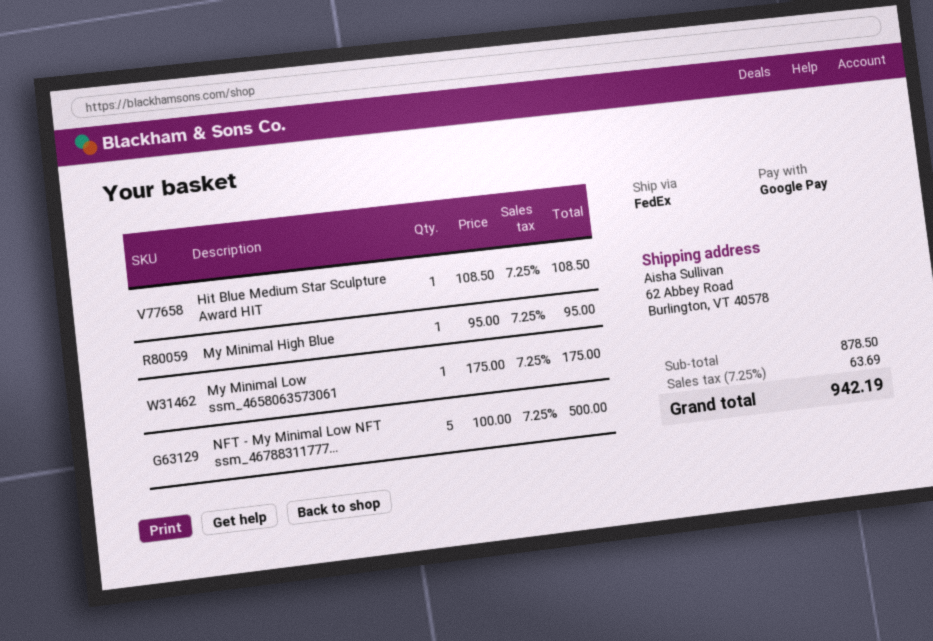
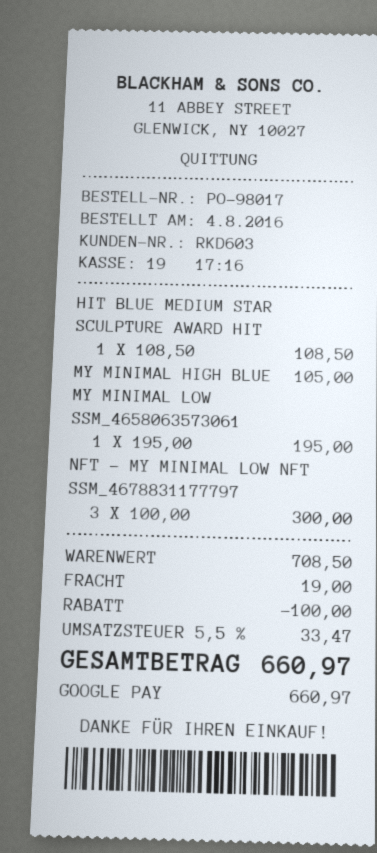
My Minimal High Blue: 1 x 95.00 = 95.00 -> 1 x 105.00 = 105.00
My Minimal Low ssm_4658063573061: 1 x 175.00 = 175.00 -> 1 x 195.00 = 195.00
NFT - My Minimal Low NFT ssm_46788311777...: 5 x 100.00 = 500.00 -> 3 x 100.00 = 300.00
subtotal: 878.50 -> 708.50
discount: none -> 100.00
shipping: none -> 19.00
tax: 7.25% = 63.69 -> 5.5% = 33.47
total: 942.19 -> 660.97

